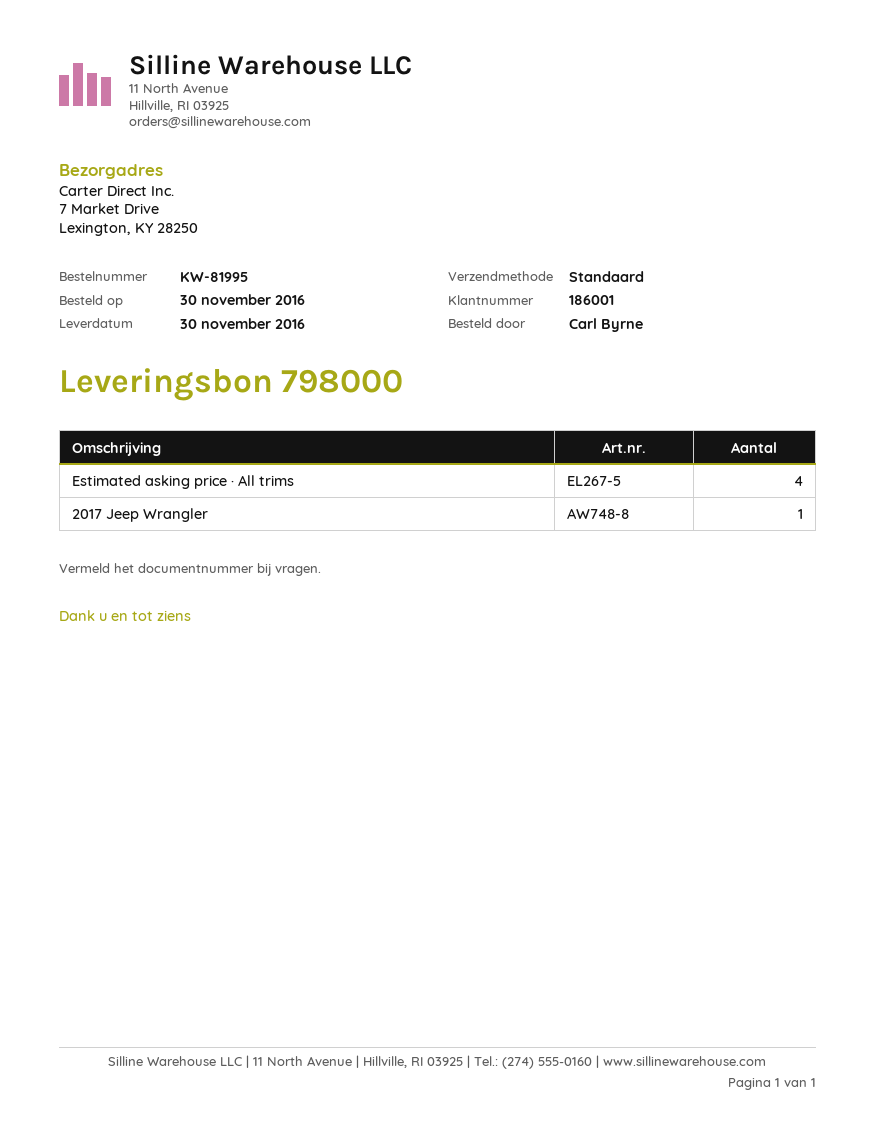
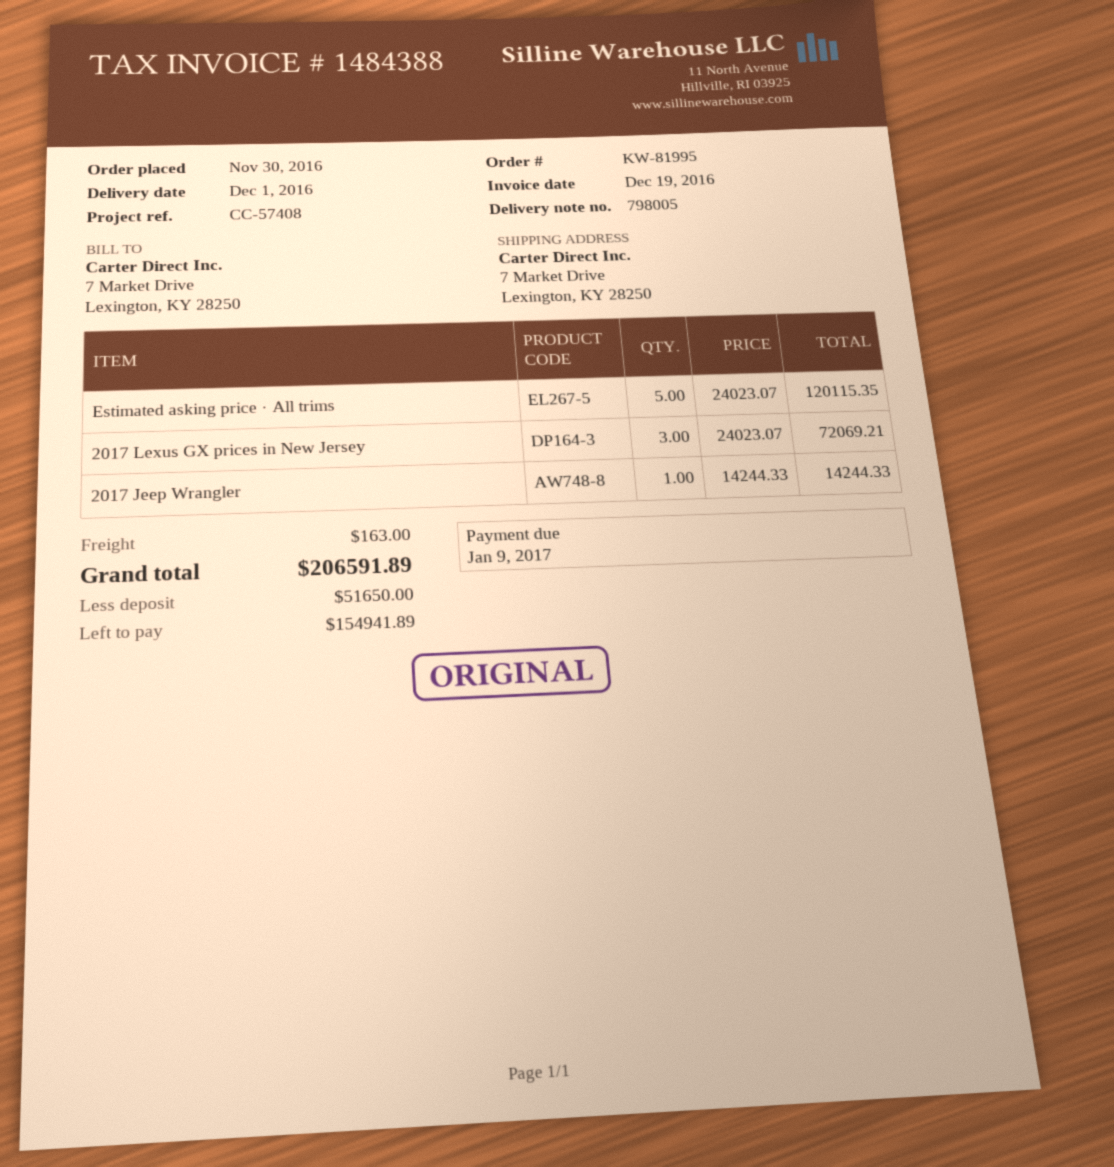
delivery note number: 798000 -> 798005
delivery date: 2016-11-30 -> 2016-12-01
Estimated asking price · All trims: 4 -> 5
2017 Lexus GX prices in New Jersey: none -> 3

